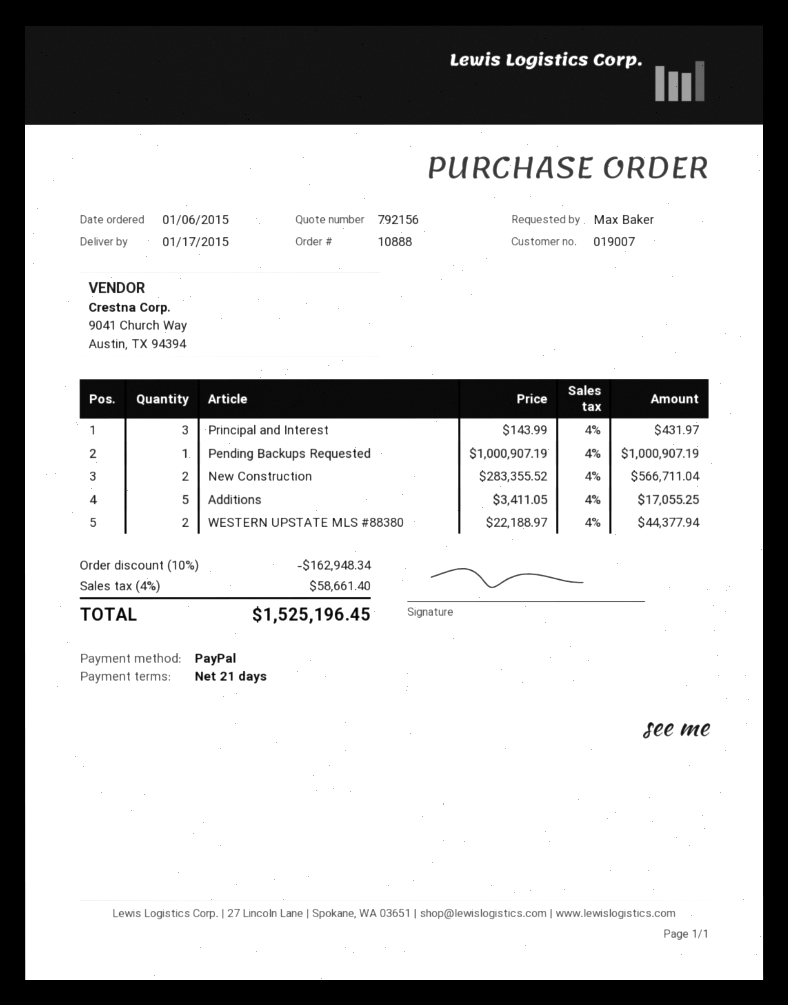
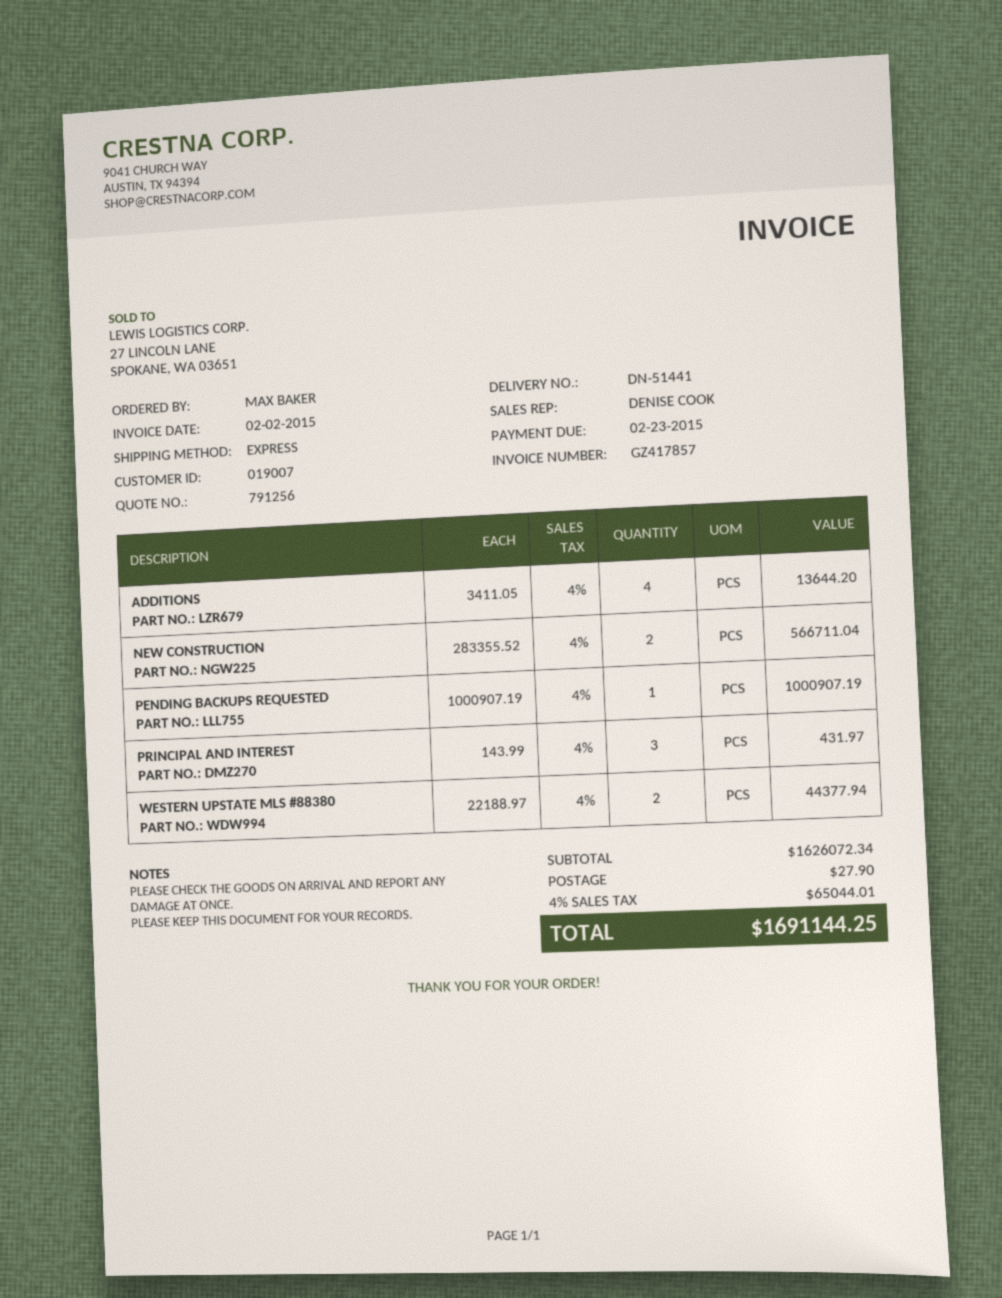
quote number: 792156 -> 791256
Additions: 5 x 3411.05 = 17055.25 -> 4 x 3411.05 = 13644.20
discount: 10% = 162948.34 -> none
shipping: none -> 27.90
tax: 4% = 58661.40 -> 4% = 65044.01
total: 1525196.45 -> 1691144.25

